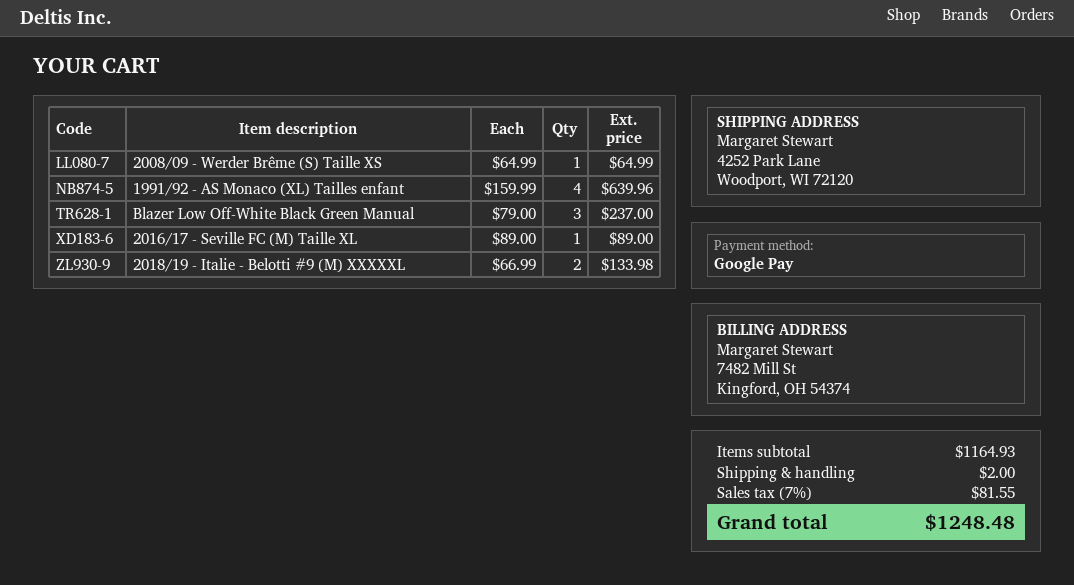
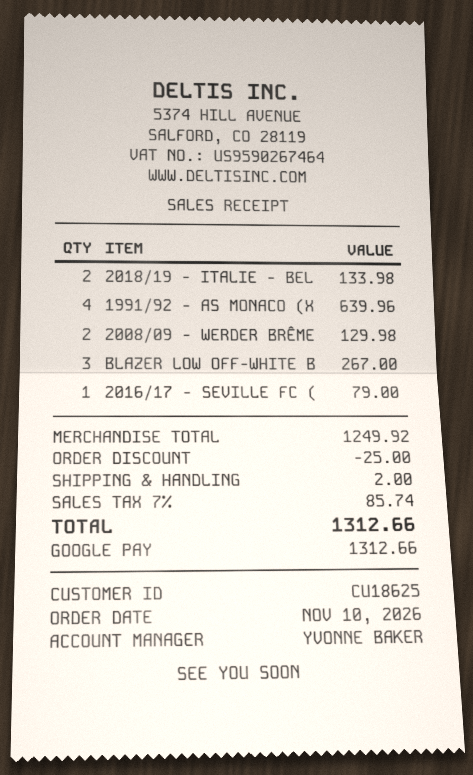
2008/09 - Werder Brême (S) Taille XS: 1 for 64.99 -> 2 for 129.98
Blazer Low Off-White Black Green Manual: 3 for 237.00 -> 3 for 267.00
2016/17 - Seville FC (M) Taille XL: 1 for 89.00 -> 1 for 79.00
subtotal: 1164.93 -> 1249.92
discount: none -> 25.00
tax: 7% = 81.55 -> 7% = 85.74
total: 1248.48 -> 1312.66

